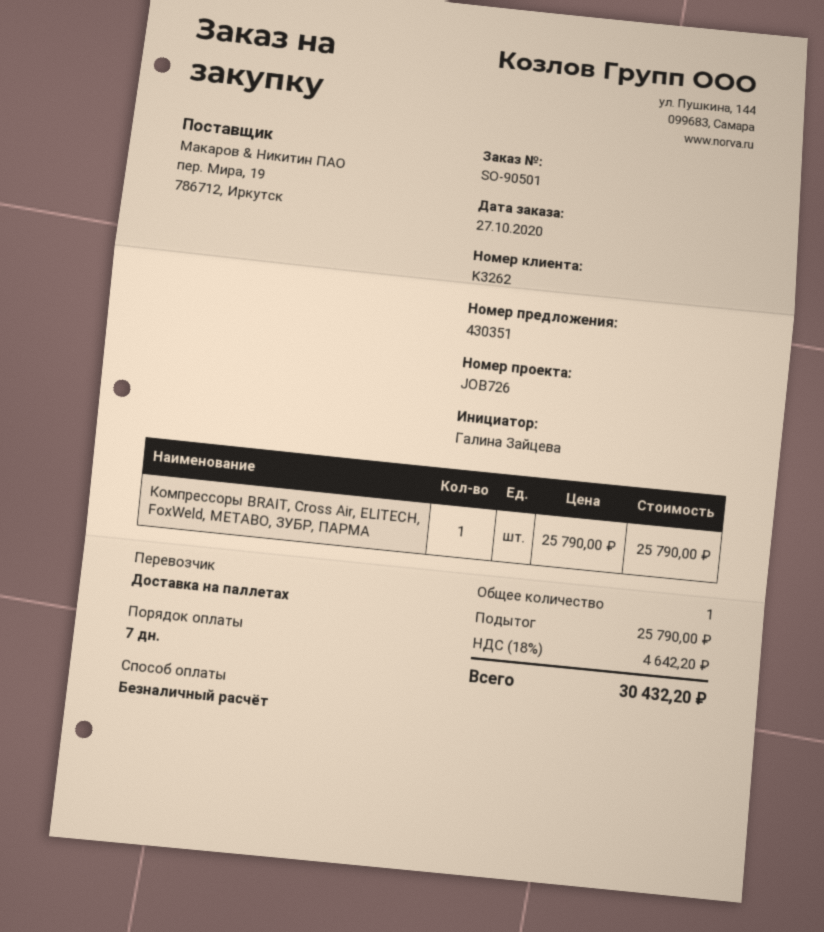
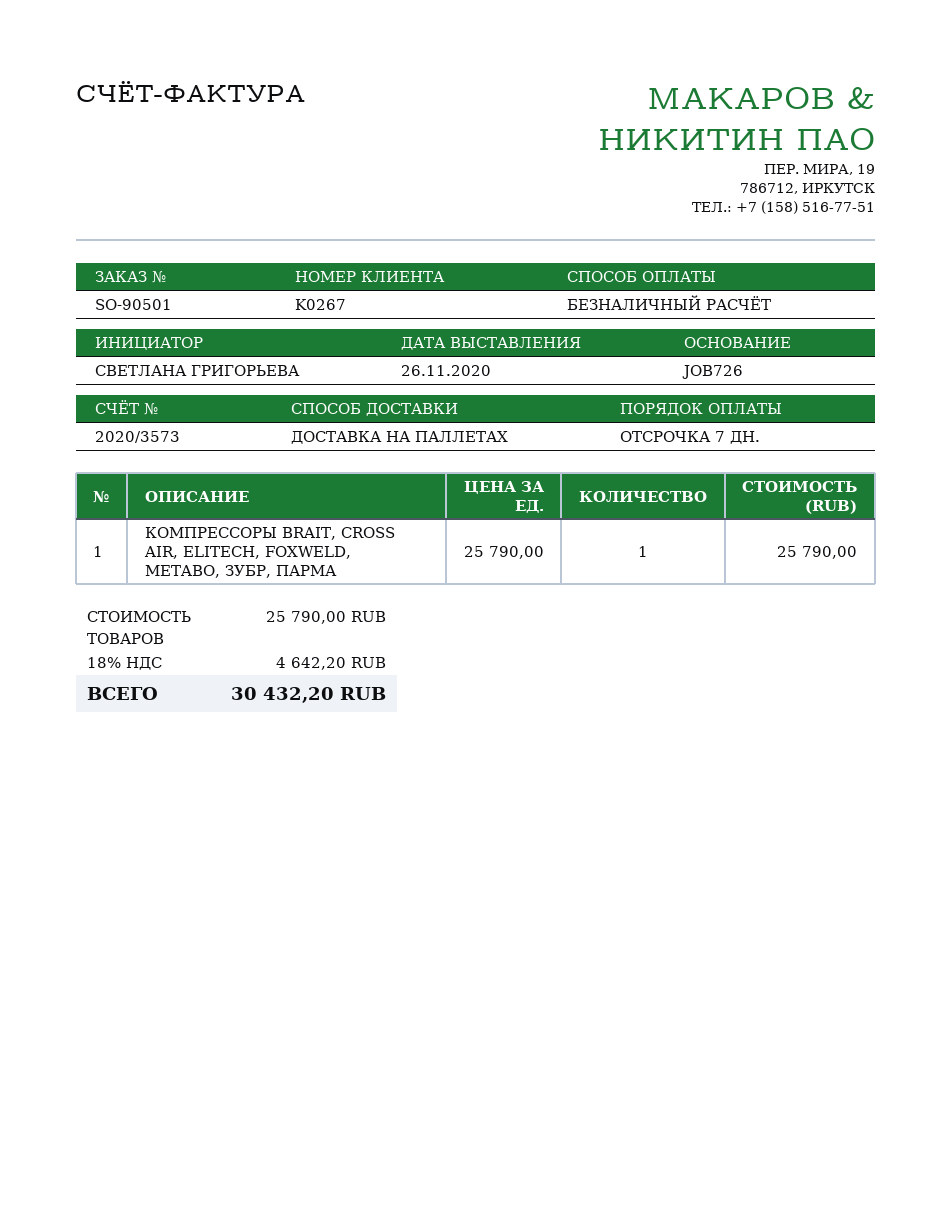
customer number: K3262 -> K0267
ordered by: Галина Зайцева -> СВЕТЛАНА ГРИГОРЬЕВА

